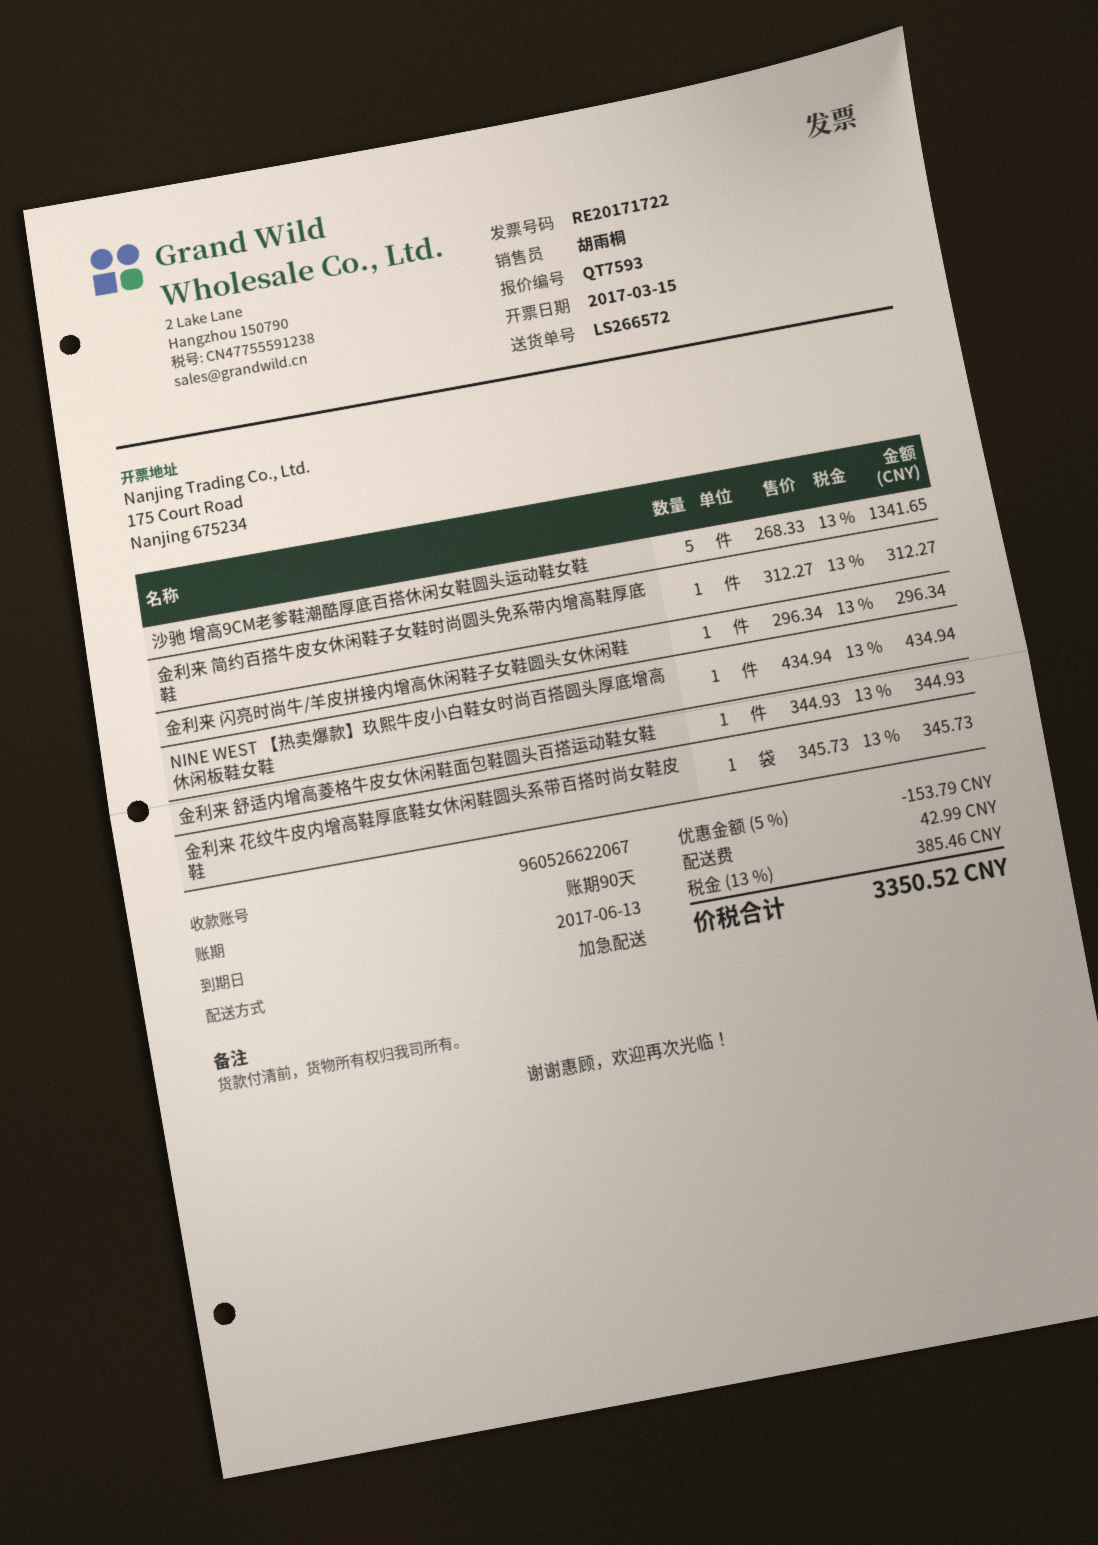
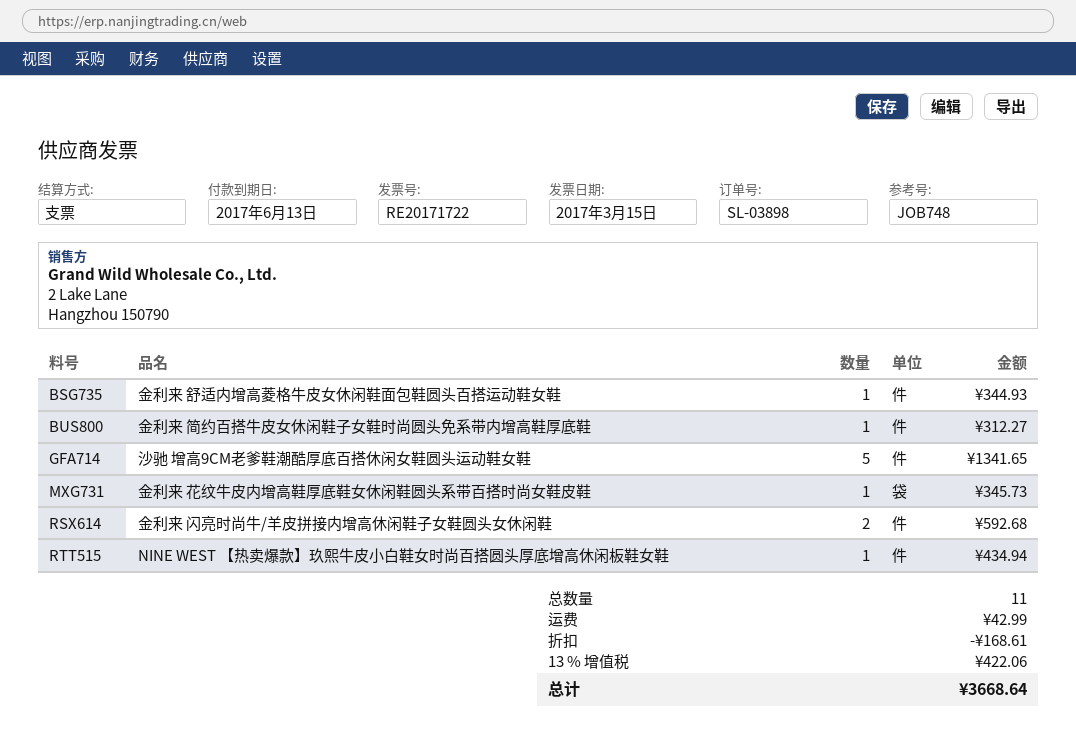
金利来 闪亮时尚牛/羊皮拼接内增高休闲鞋子女鞋圆头女休闲鞋: 1 for 296.34 -> 2 for 592.68
discount: 153.79 -> 168.61
tax: 13% = 385.46 -> 13% = 422.06
total: 3350.52 -> 3668.64

